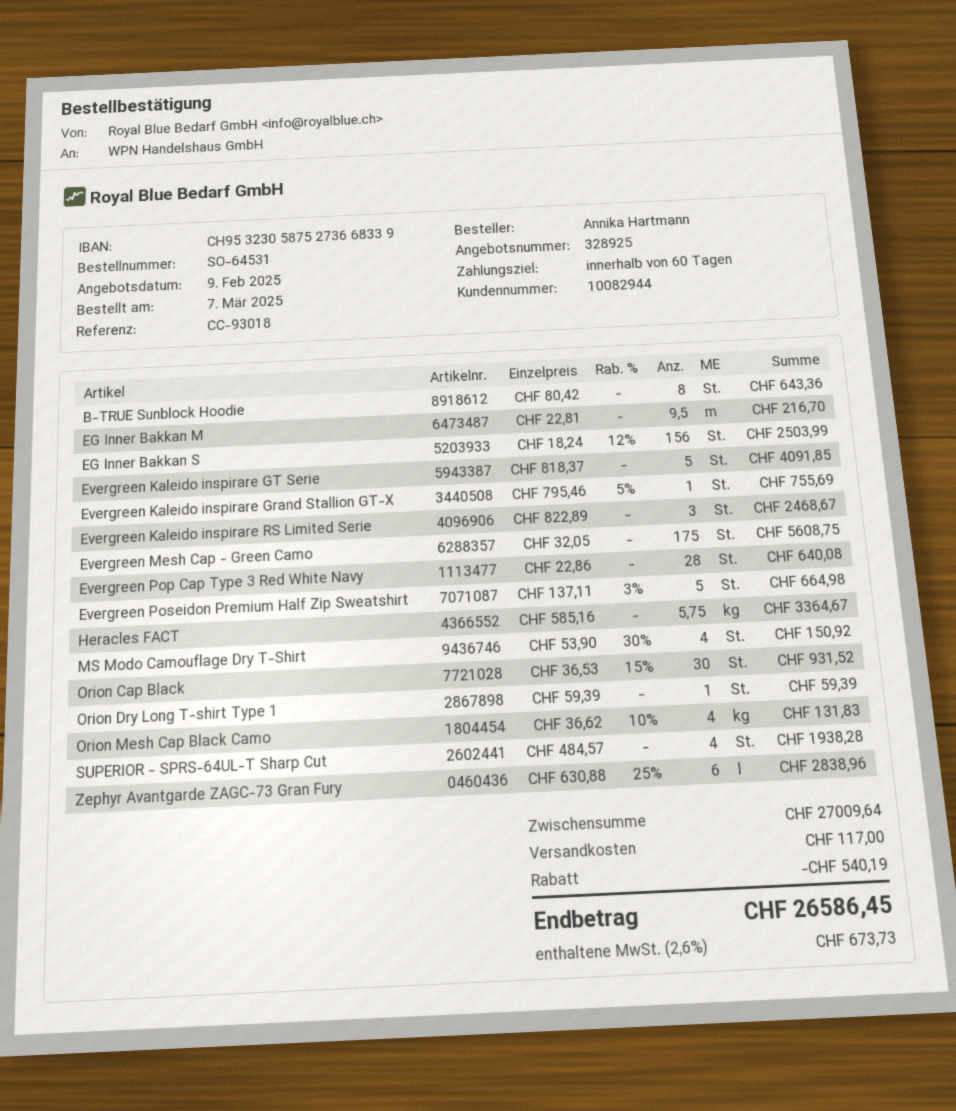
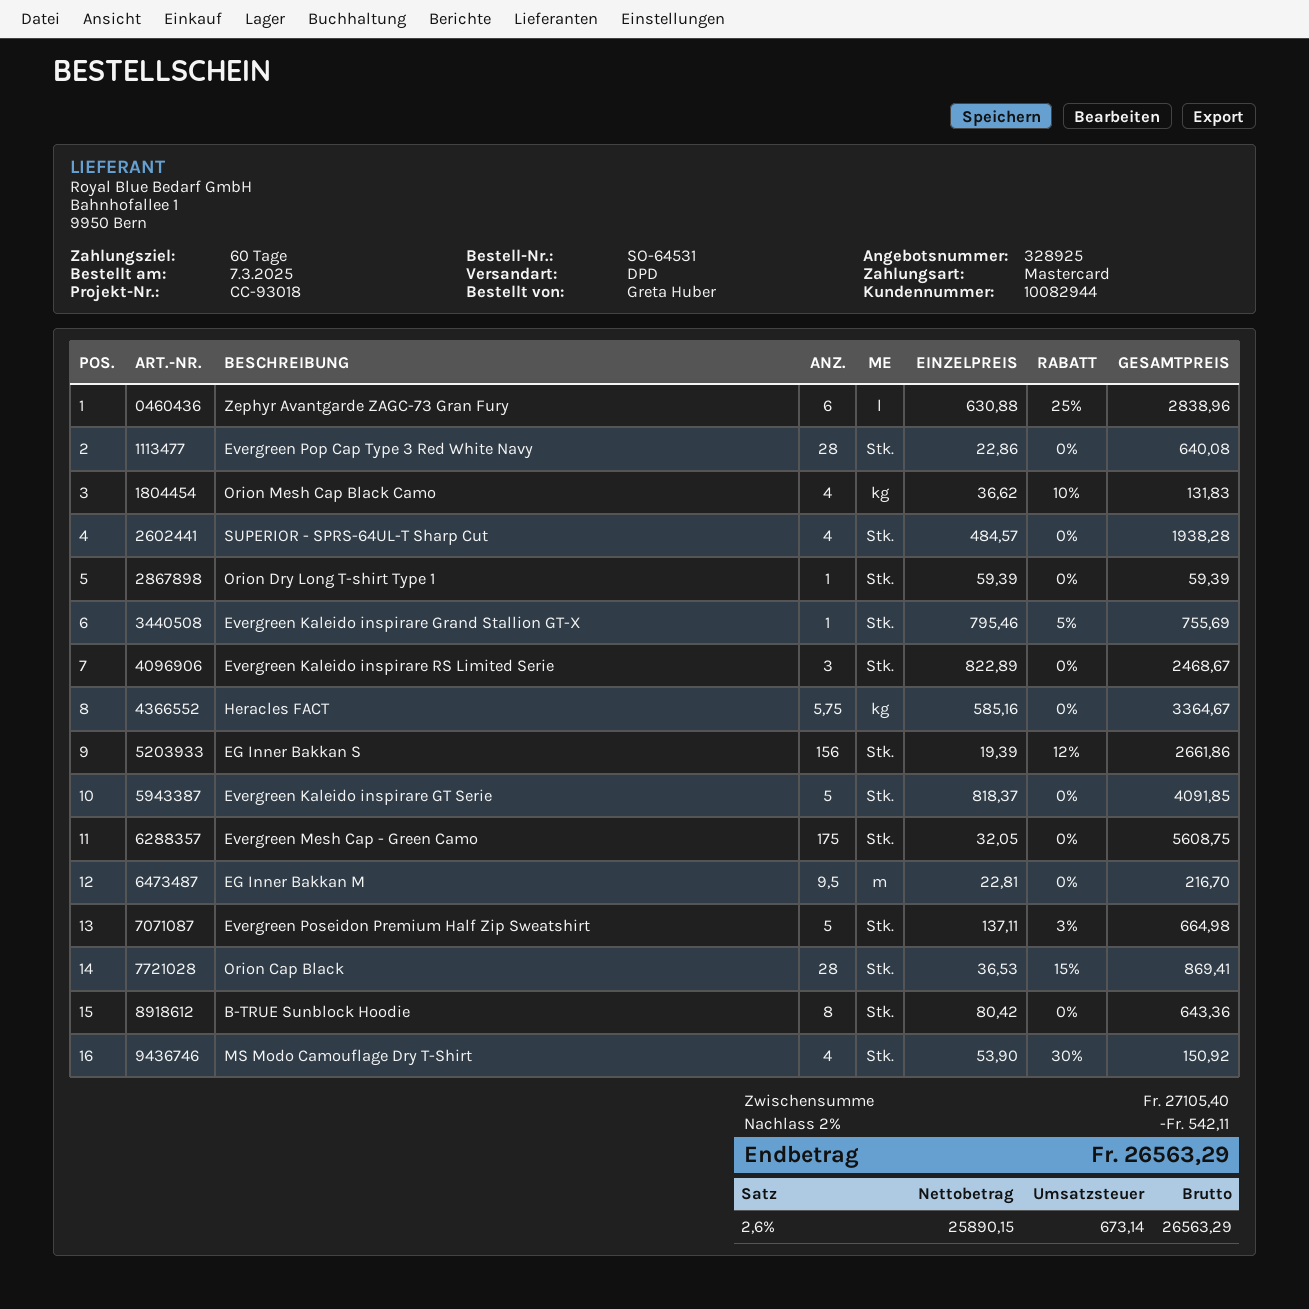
ordered by: Annika Hartmann -> Greta Huber
EG Inner Bakkan S: 156 x 18.24 - 12% = 2503.99 -> 156 x 19.39 - 12% = 2661.86
Orion Cap Black: 30 x 36.53 - 15% = 931.52 -> 28 x 36.53 - 15% = 869.41
subtotal: 27009.64 -> 27105.40
discount: 540.19 -> 542.11
shipping: 117.00 -> none
tax: 2.6% = 673.73 -> 2.6% = 673.14
total: 26586.45 -> 26563.29

